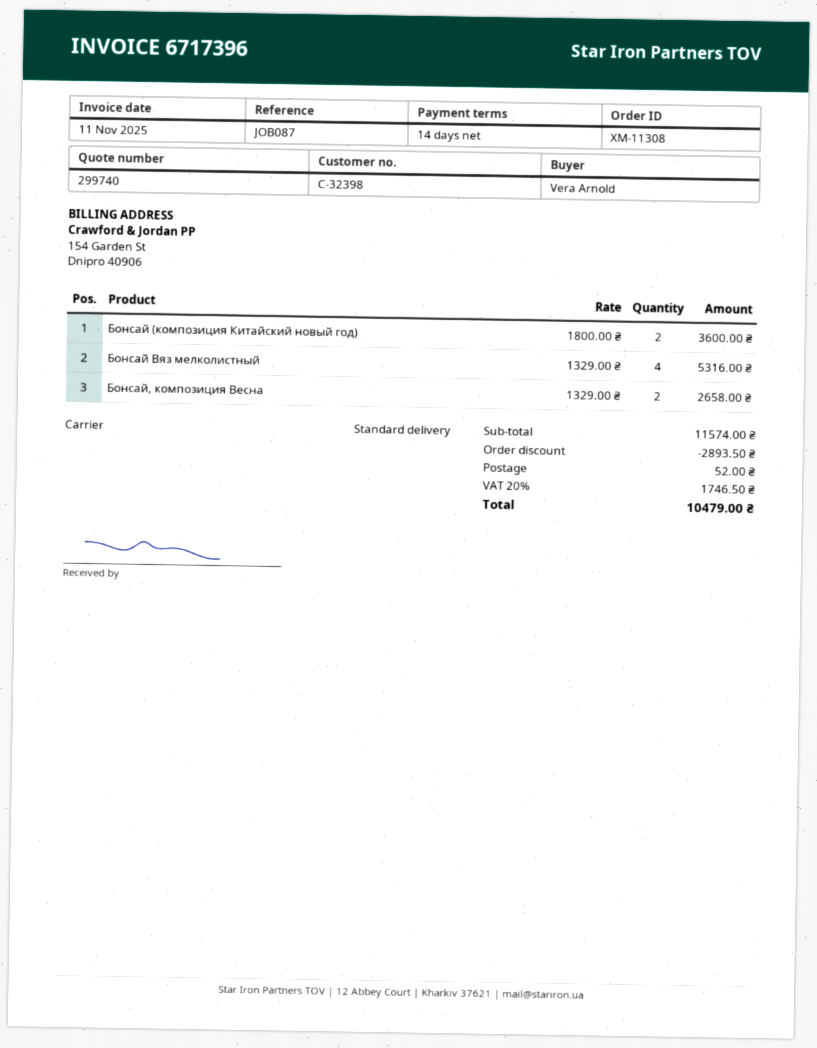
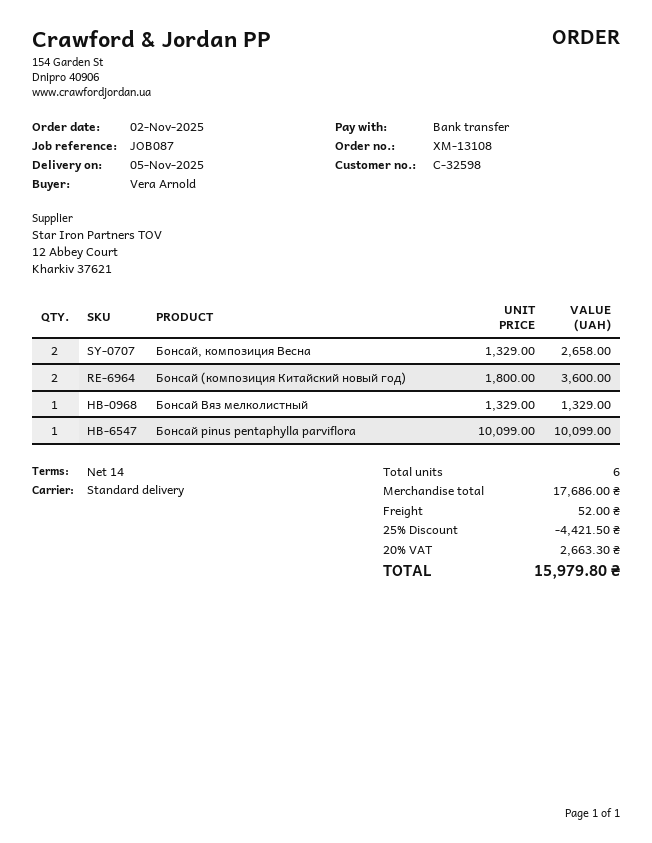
order number: XM-11308 -> XM-13108
customer number: C-32398 -> C-32598
Бонсай Вяз мелколистный: 4 x 1329.00 = 5316.00 -> 1 x 1329.00 = 1329.00
Бонсай pinus pentaphylla parviflora: none -> 1 x 10099.00 = 10099.00
subtotal: 11574.00 -> 17686.00
discount: 2893.50 -> 4421.50
tax: 20% = 1746.50 -> 20% = 2663.30
total: 10479.00 -> 15979.80

